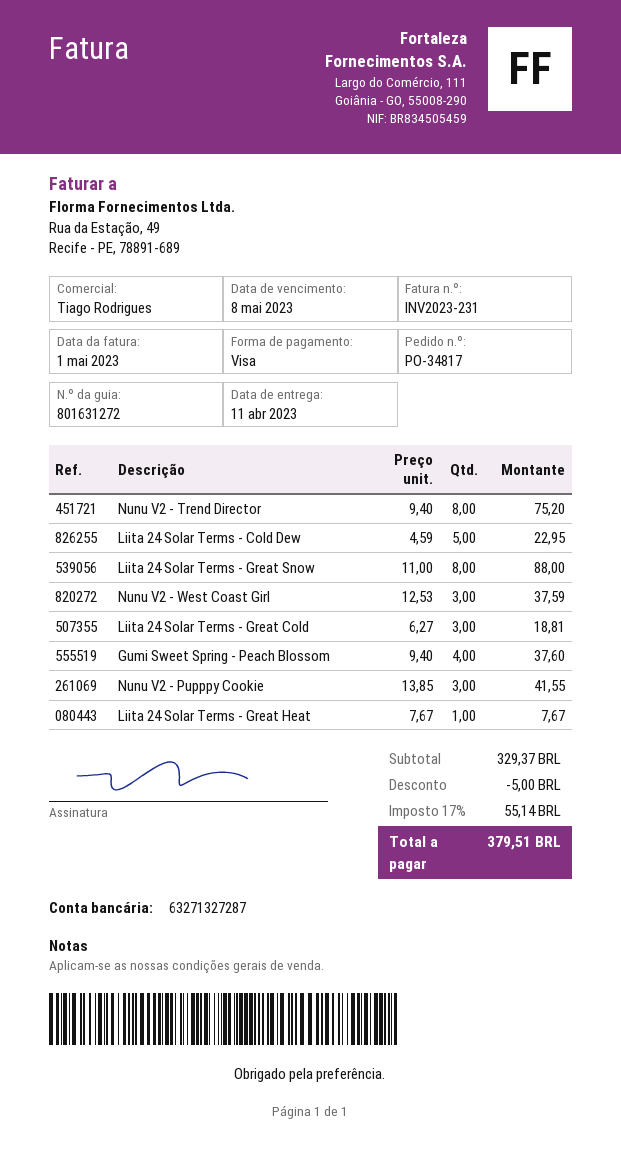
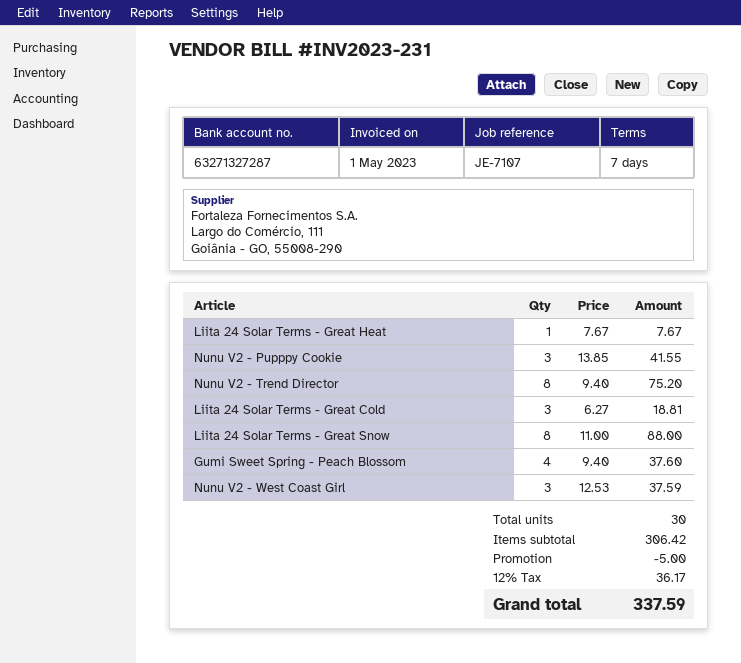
Liita 24 Solar Terms - Cold Dew: 5 x 4.59 = 22.95 -> none
subtotal: 329.37 -> 306.42
tax: 17% = 55.14 -> 12% = 36.17
total: 379.51 -> 337.59

